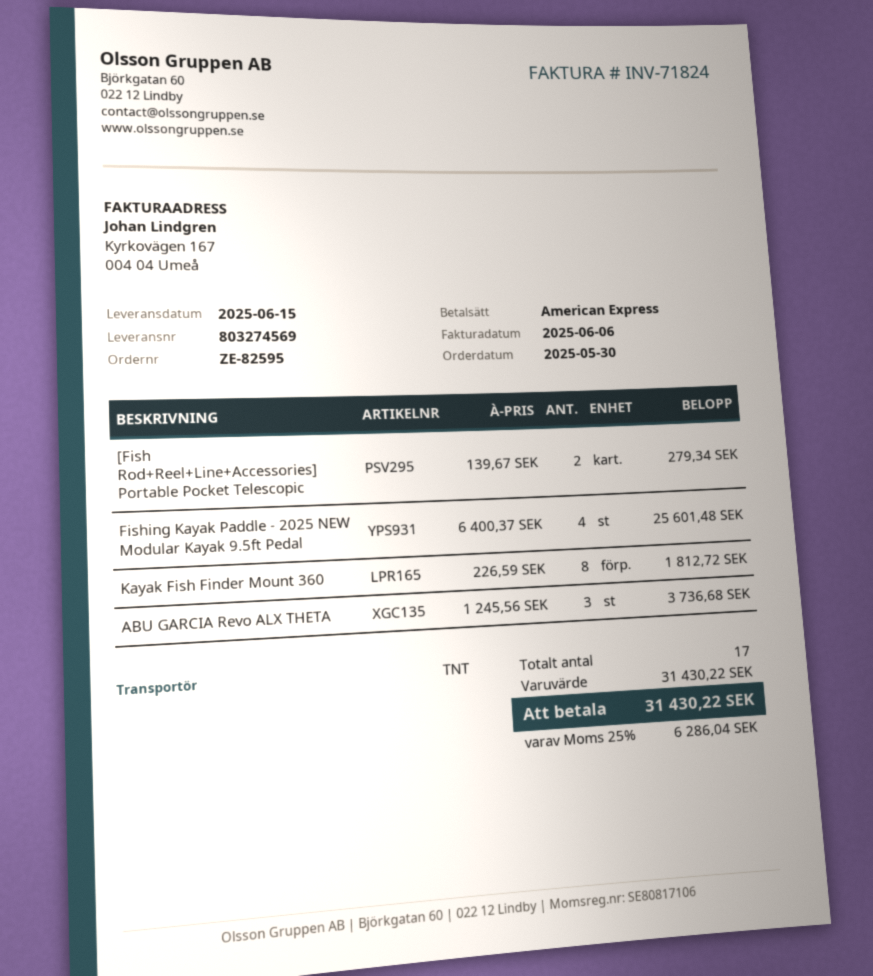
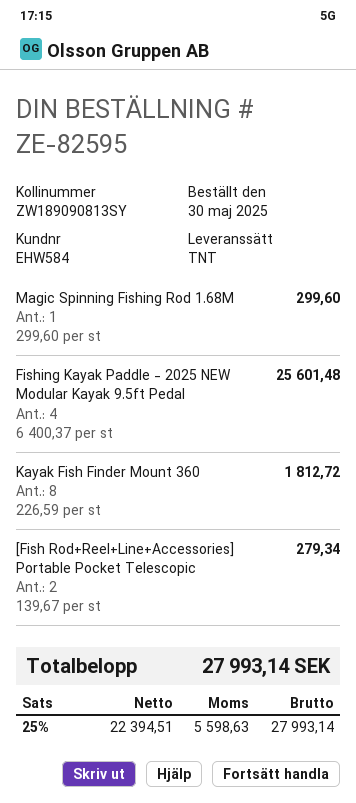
ABU GARCIA Revo ALX THETA: 3 x 1245.56 = 3736.68 -> none
Magic Spinning Fishing Rod 1.68M: none -> 1 x 299.60 = 299.60
tax: 25% = 6286.04 -> 25% = 5598.63
total: 31430.22 -> 27993.14

